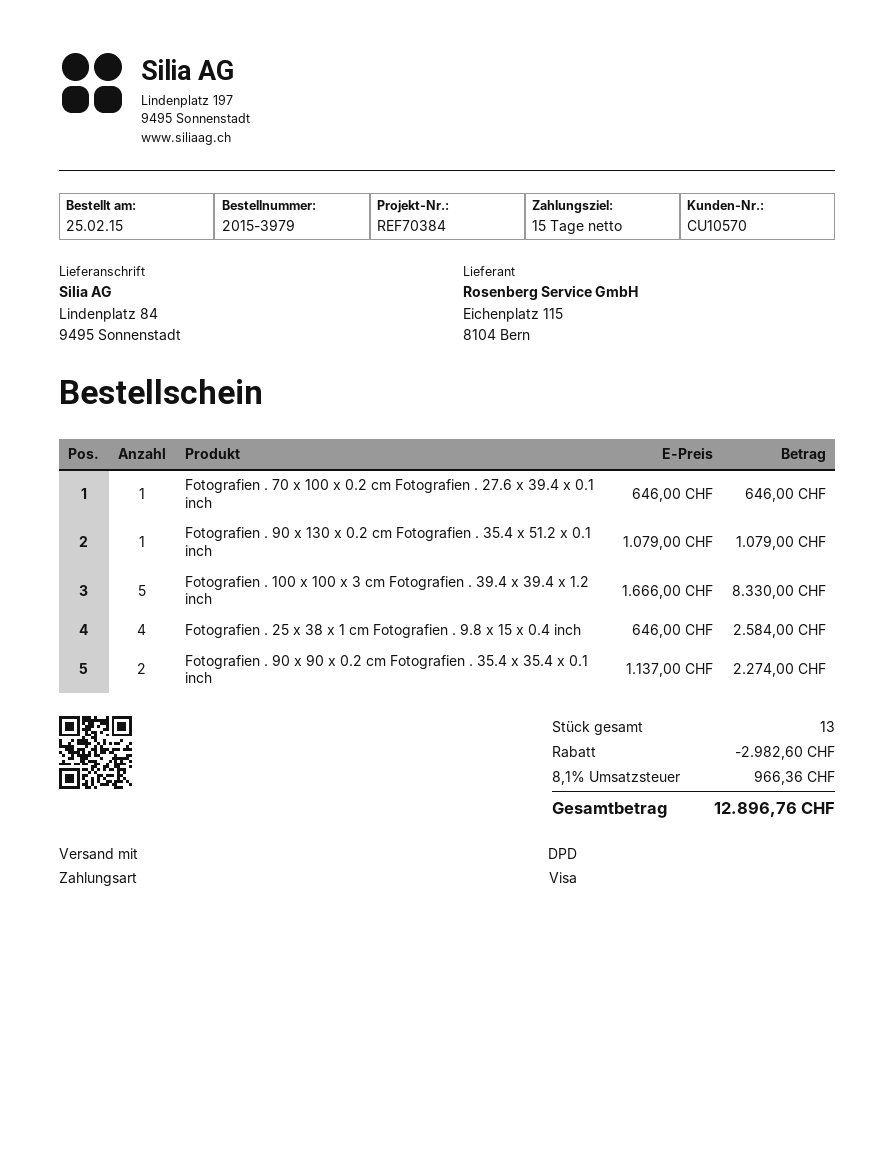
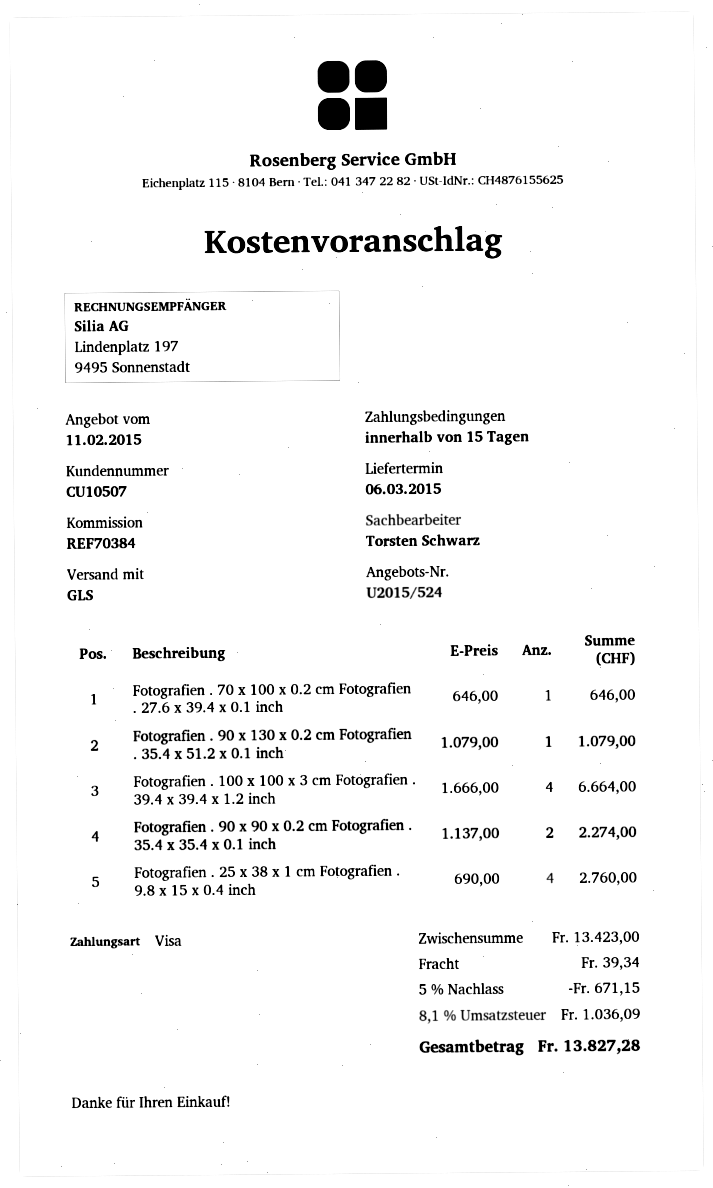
customer number: CU10570 -> CU10507
shipping method: DPD -> GLS
Fotografien . 100 x 100 x 3 cm Fotografien . 39.4 x 39.4 x 1.2 inch: 5 x 1666.00 = 8330.00 -> 4 x 1666.00 = 6664.00
Fotografien . 25 x 38 x 1 cm Fotografien . 9.8 x 15 x 0.4 inch: 4 x 646.00 = 2584.00 -> 4 x 690.00 = 2760.00
discount: 2982.60 -> 671.15
shipping: none -> 39.34
tax: 8.1% = 966.36 -> 8.1% = 1036.09
total: 12896.76 -> 13827.28

